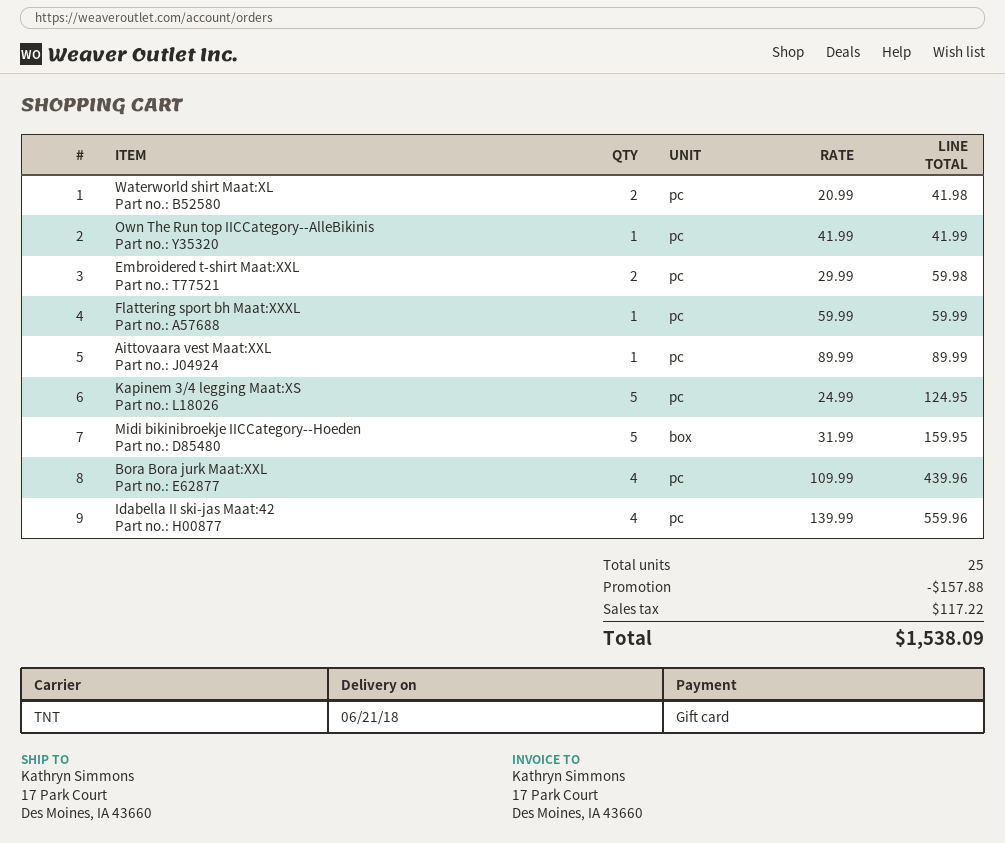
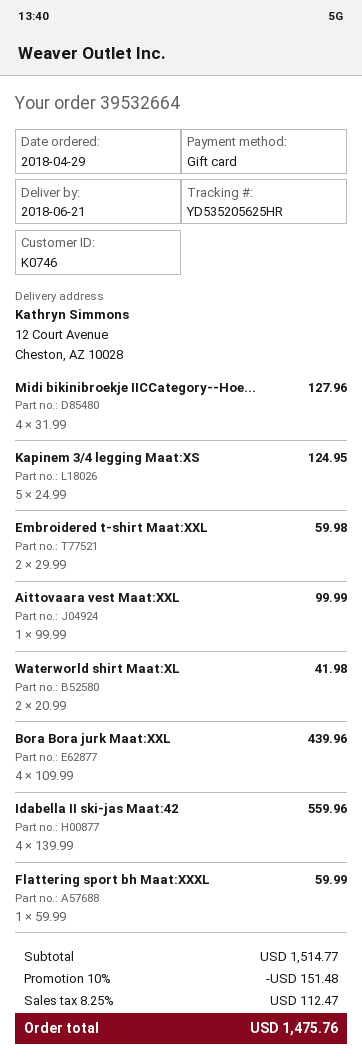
ship to: 17 Park Court, Des Moines, IA 43660 -> 12 Court Avenue, Cheston, AZ 10028
Own The Run top IICCategory--AlleBikinis: 1 x 41.99 = 41.99 -> none
Aittovaara vest Maat:XXL: 1 x 89.99 = 89.99 -> 1 x 99.99 = 99.99
Midi bikinibroekje IICCategory--Hoeden: 5 x 31.99 = 159.95 -> 4 x 31.99 = 127.96
discount: 157.88 -> 151.48
tax: 117.22 -> 112.47
total: 1538.09 -> 1475.76

